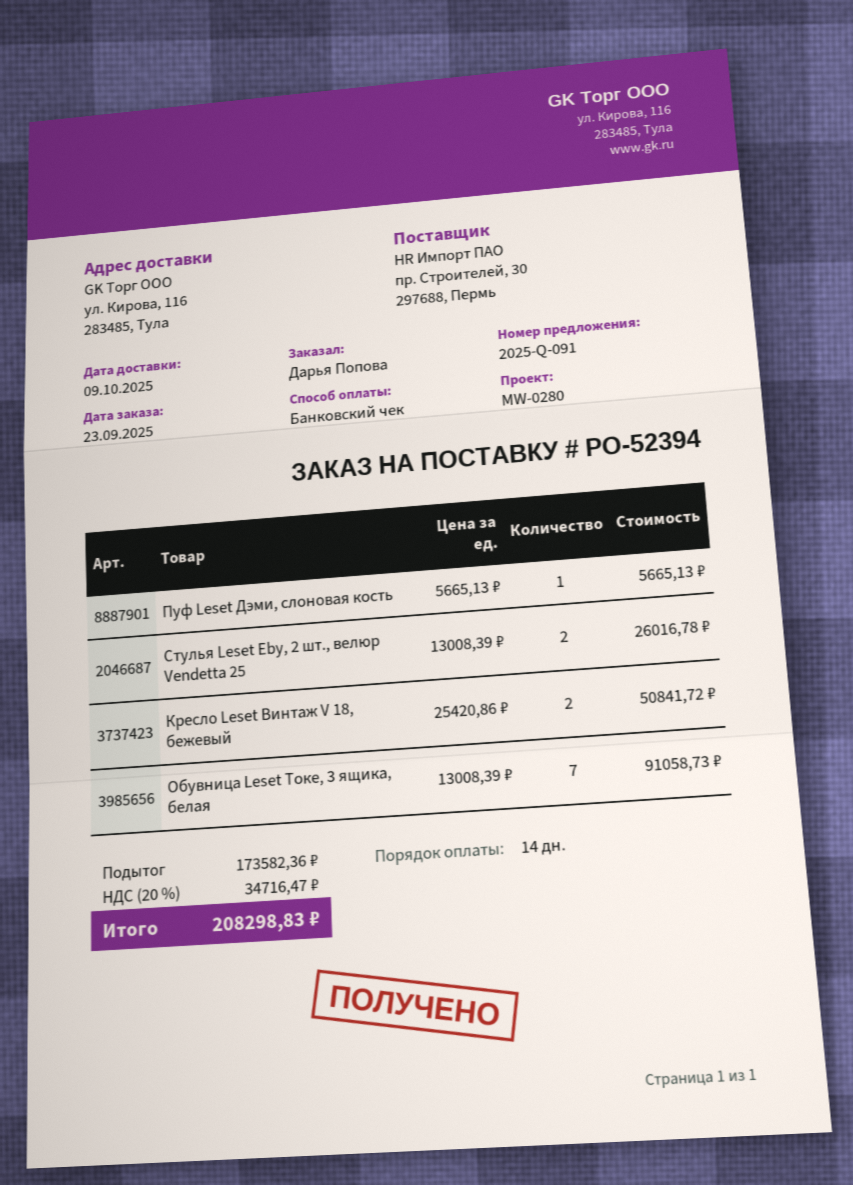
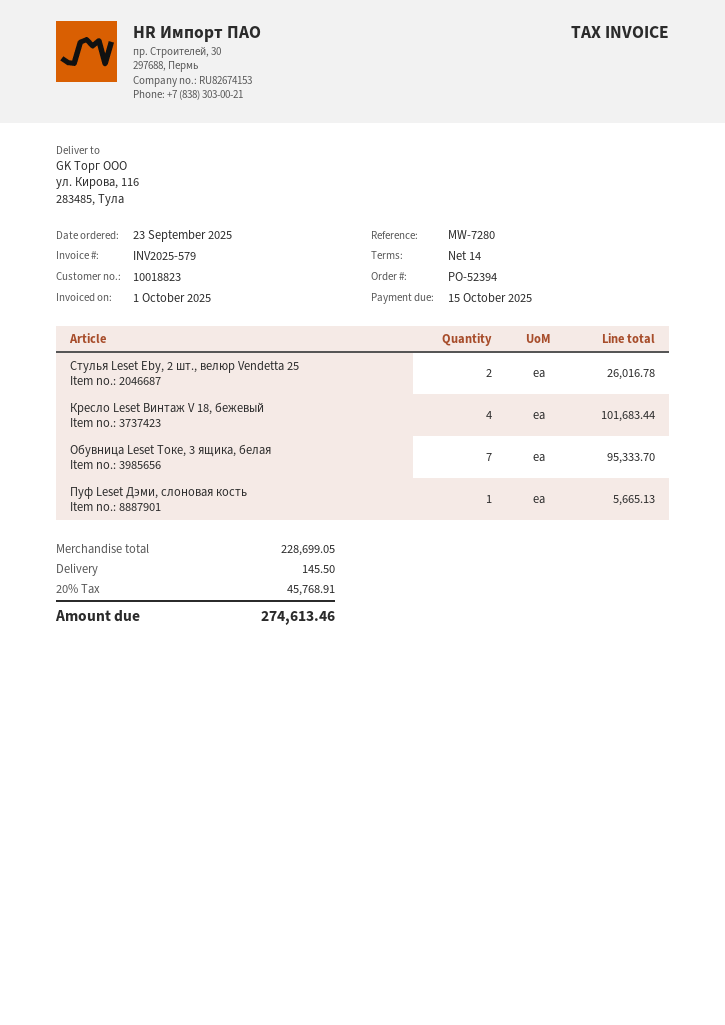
reference: MW-0280 -> MW-7280
Кресло Leset Винтаж V 18, бежевый: 2 for 50841.72 -> 4 for 101683.44
Обувница Leset Токе, 3 ящика, белая: 7 for 91058.73 -> 7 for 95333.70
subtotal: 173582.36 -> 228699.05
shipping: none -> 145.50
tax: 20% = 34716.47 -> 20% = 45768.91
total: 208298.83 -> 274613.46

